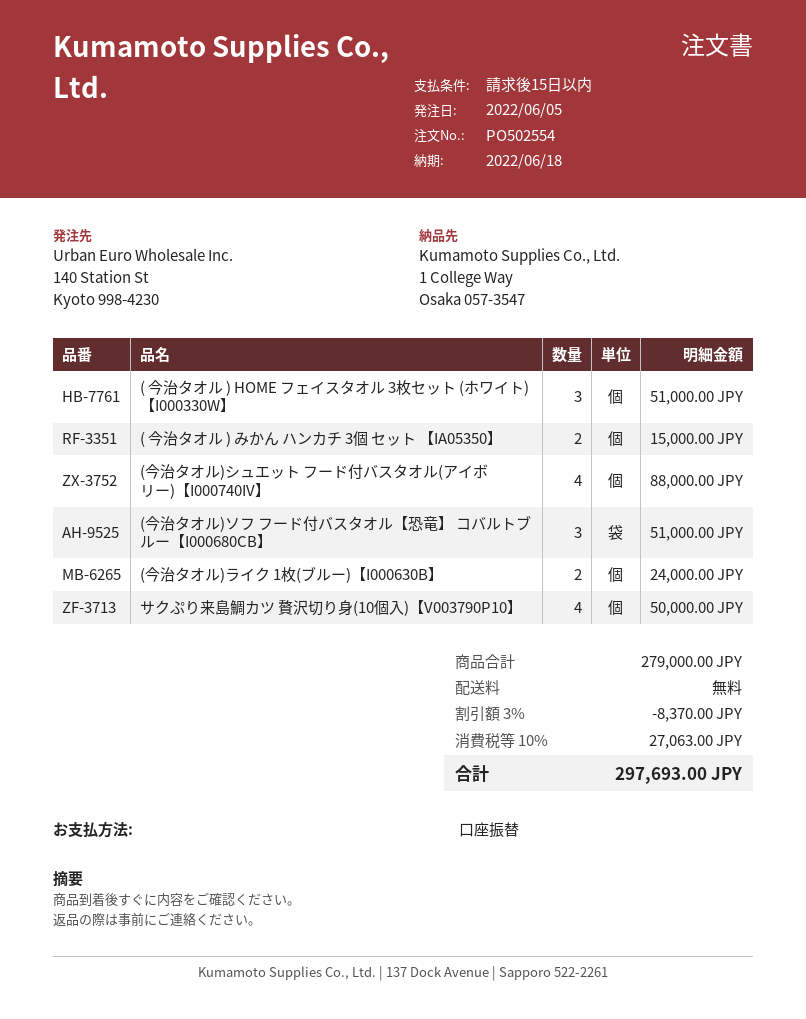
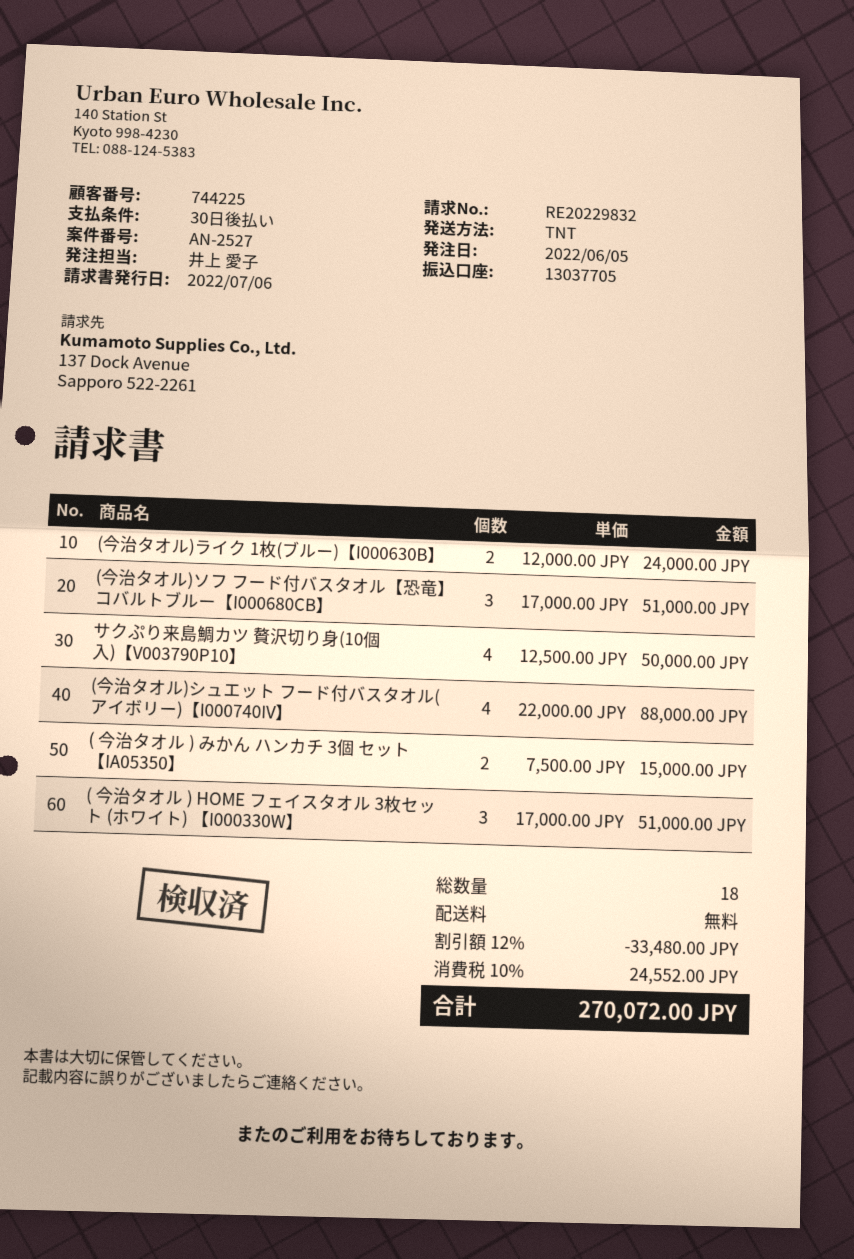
payment terms: 15 days -> 30 days
discount: 3% = 8370.00 -> 12% = 33480.00
tax: 10% = 27063.00 -> 10% = 24552.00
total: 297693.00 -> 270072.00

